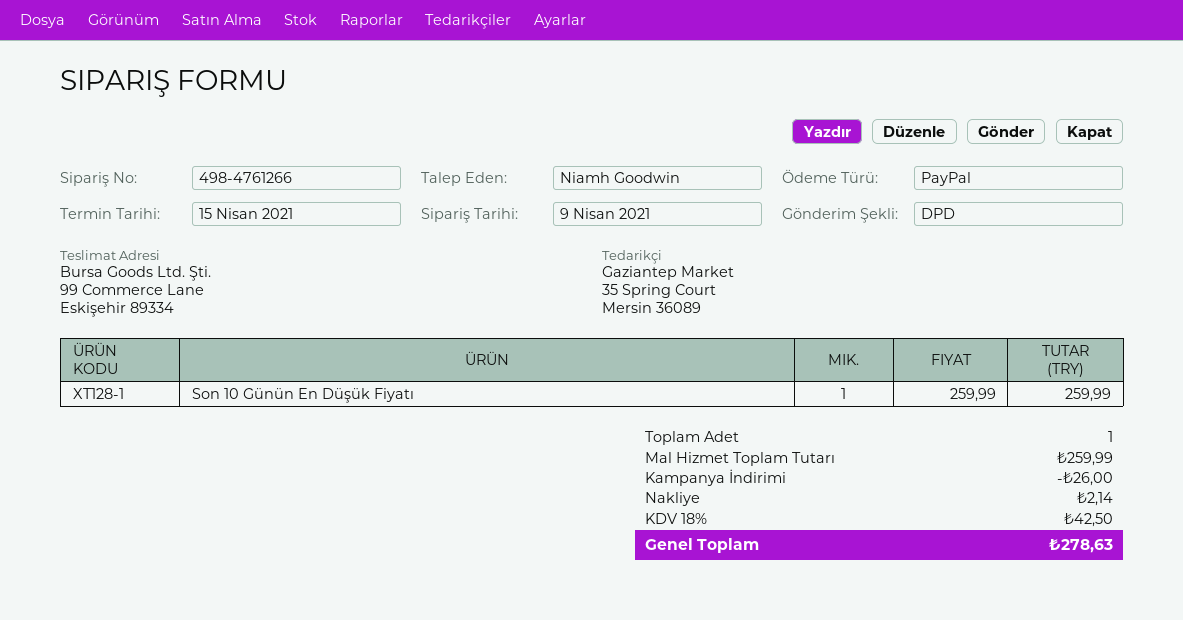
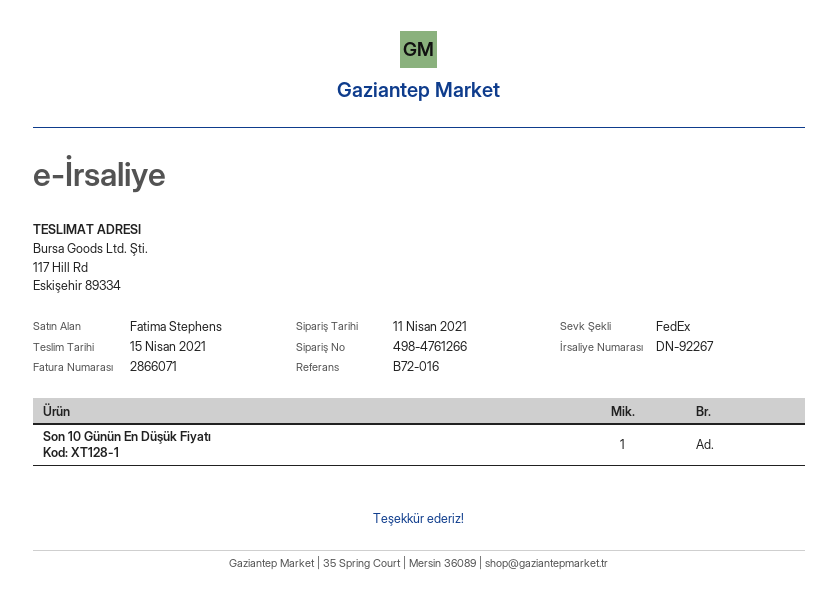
order date: 2021-04-09 -> 2021-04-11
ordered by: Niamh Goodwin -> Fatima Stephens
shipping method: DPD -> FedEx
ship to: 99 Commerce Lane, Eskişehir 89334 -> 117 Hill Rd, Eskişehir 89334

